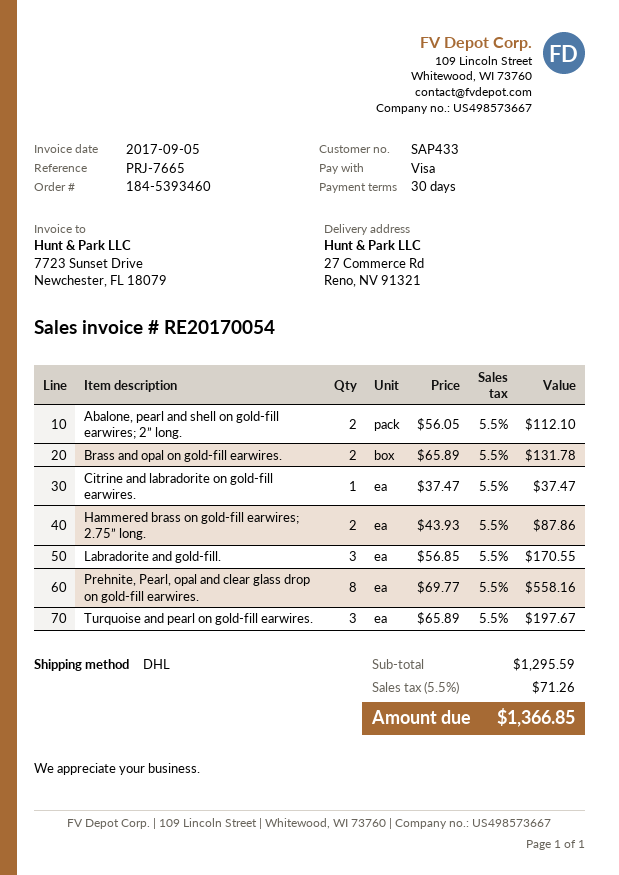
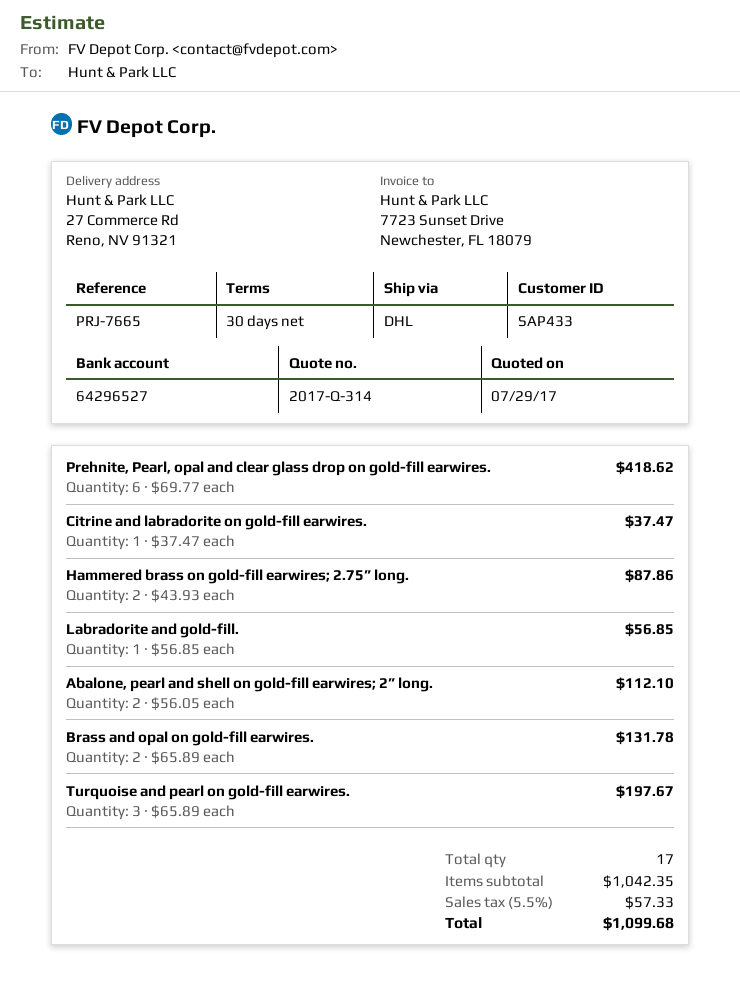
Labradorite and gold-fill.: 3 x 56.85 = 170.55 -> 1 x 56.85 = 56.85
Prehnite, Pearl, opal and clear glass drop on gold-fill earwires.: 8 x 69.77 = 558.16 -> 6 x 69.77 = 418.62
subtotal: 1295.59 -> 1042.35
tax: 5.5% = 71.26 -> 5.5% = 57.33
total: 1366.85 -> 1099.68

